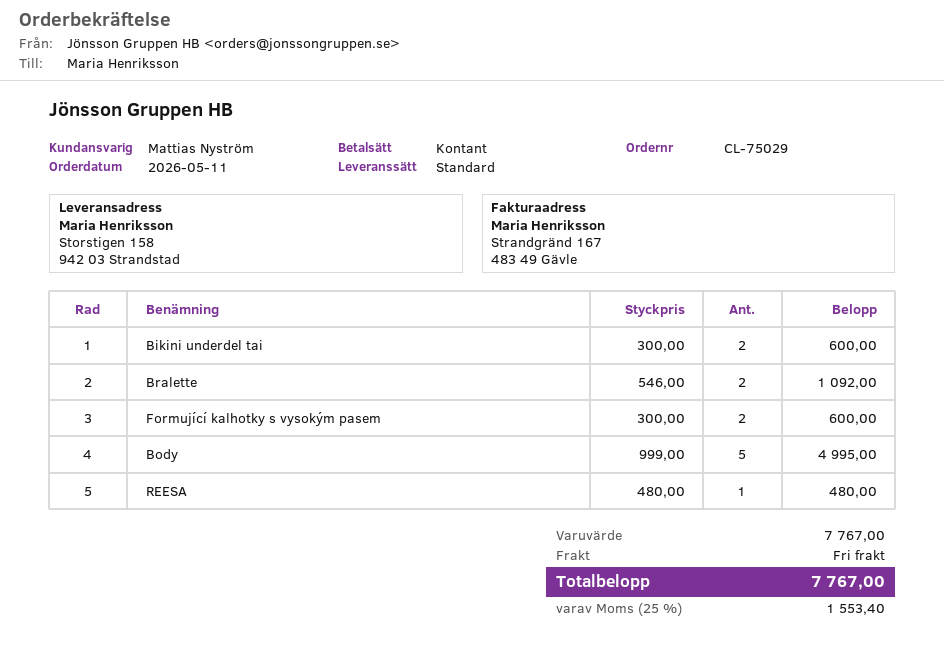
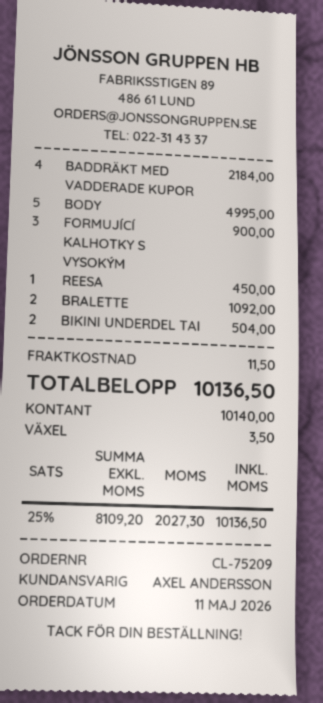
order number: CL-75029 -> CL-75209
sales rep: Mattias Nyström -> AXEL ANDERSSON
Bikini underdel tai: 2 for 600.00 -> 2 for 504.00
Formující kalhotky s vysokým pasem: 2 for 600.00 -> 3 for 900.00
REESA: 1 for 480.00 -> 1 for 450.00
BADDRÄKT MED VADDERADE KUPOR: none -> 4 for 2184.00
shipping: 0.00 -> 11.50
tax: 25% = 1553.40 -> 25% = 2027.30
total: 7767.00 -> 10136.50

